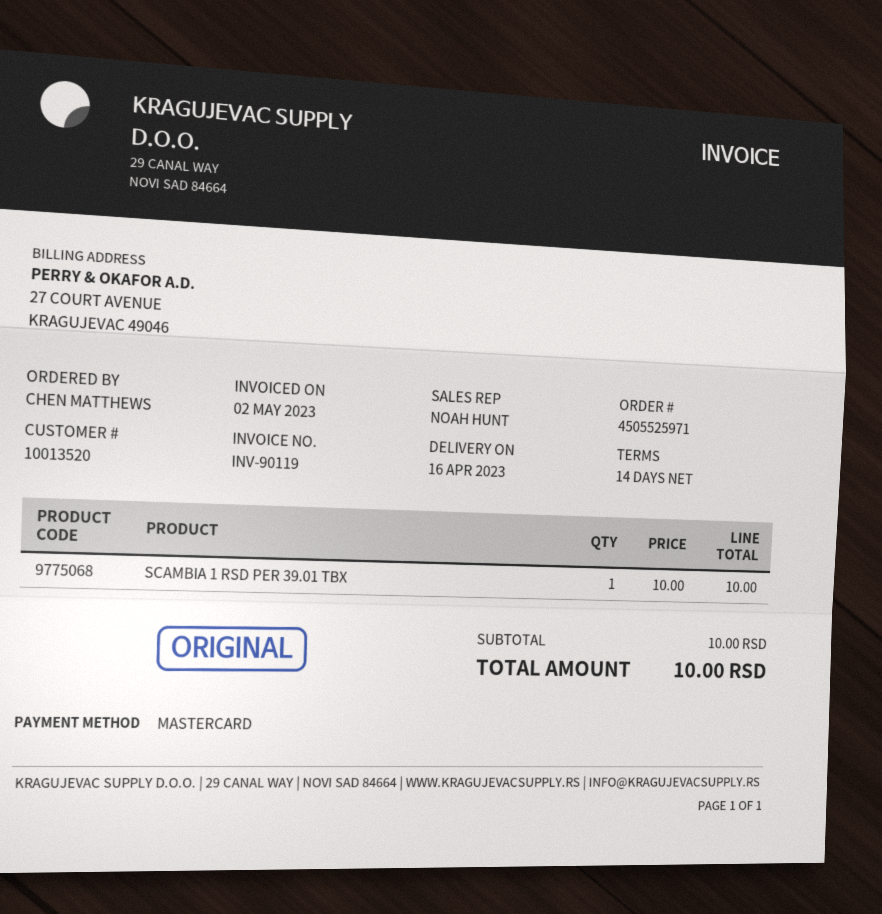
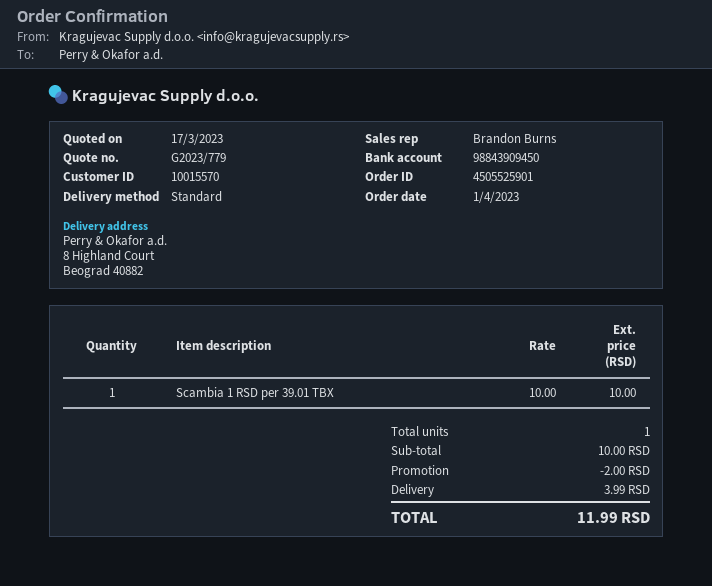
order number: 4505525971 -> 4505525901
customer number: 10013520 -> 10015570
sales rep: NOAH HUNT -> Brandon Burns
discount: none -> 2.00
shipping: none -> 3.99
total: 10.00 -> 11.99

